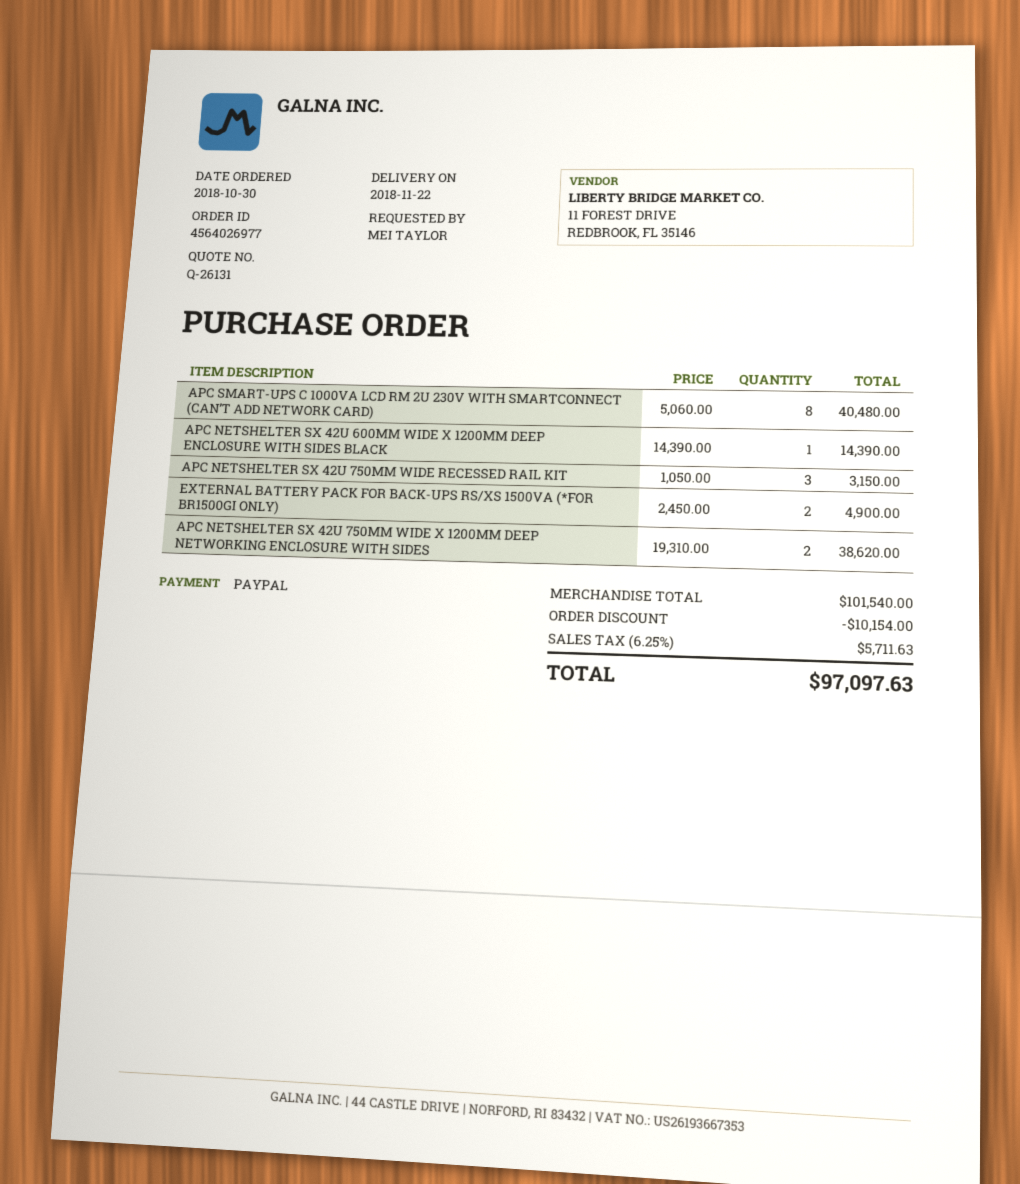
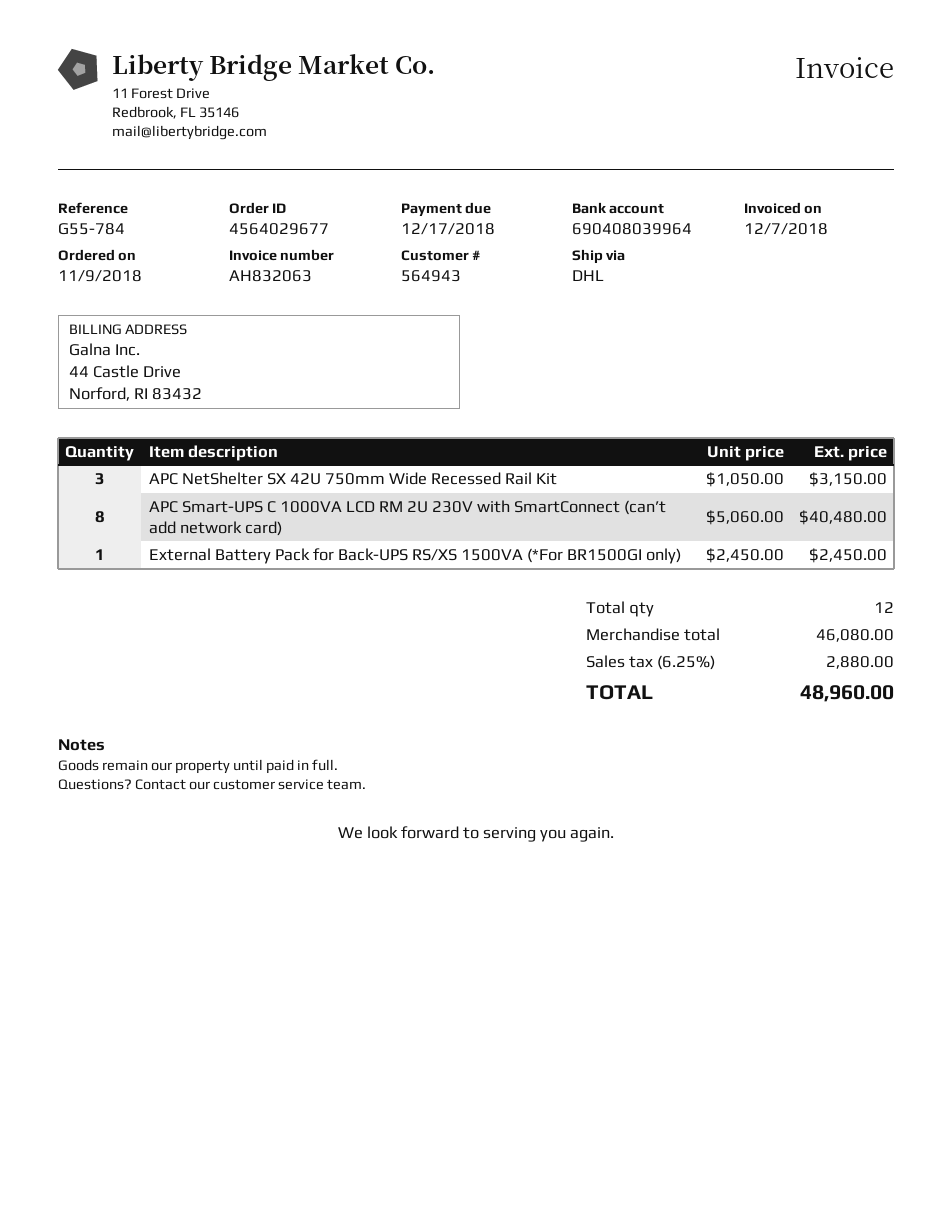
order number: 4564026977 -> 4564029677
order date: 2018-10-30 -> 2018-11-09
APC NETSHELTER SX 42U 600MM WIDE X 1200MM DEEP ENCLOSURE WITH SIDES BLACK: 1 x 14390.00 = 14390.00 -> none
EXTERNAL BATTERY PACK FOR BACK-UPS RS/XS 1500VA (*FOR BR1500GI ONLY): 2 x 2450.00 = 4900.00 -> 1 x 2450.00 = 2450.00
APC NETSHELTER SX 42U 750MM WIDE X 1200MM DEEP NETWORKING ENCLOSURE WITH SIDES: 2 x 19310.00 = 38620.00 -> none
subtotal: 101540.00 -> 46080.00
discount: 10154.00 -> none
tax: 6.25% = 5711.63 -> 6.25% = 2880.00
total: 97097.63 -> 48960.00

